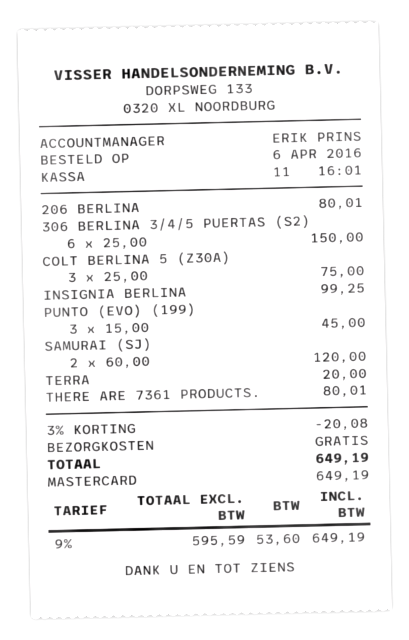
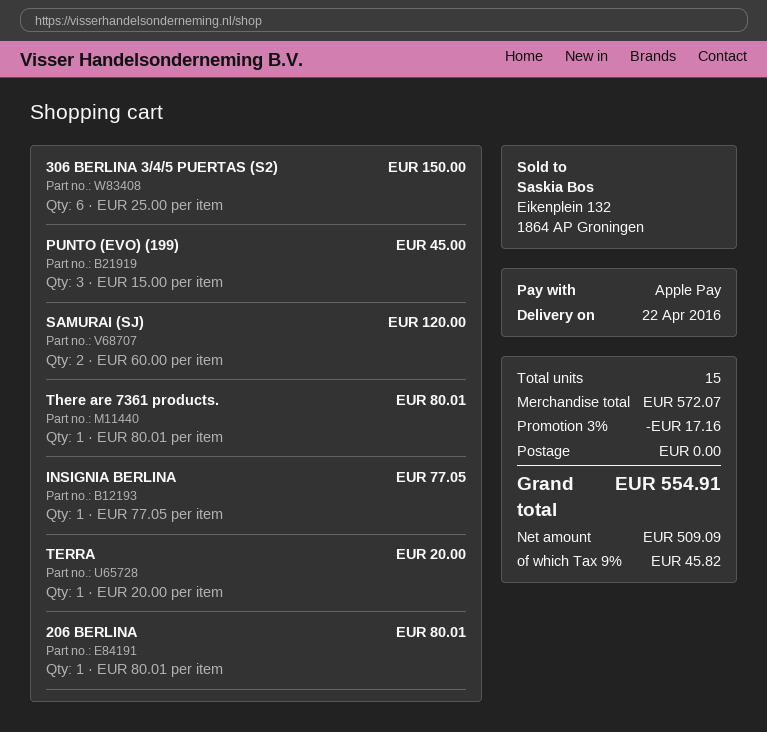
payment method: Mastercard -> Apple Pay
COLT BERLINA 5 (Z30A): 3 x 25.00 = 75.00 -> none
INSIGNIA BERLINA: 1 x 99.25 = 99.25 -> 1 x 77.05 = 77.05
discount: 3% = 20.08 -> 3% = 17.16
net: 595.59 -> 509.09
tax: 9% = 53.60 -> 9% = 45.82
total: 649.19 -> 554.91

